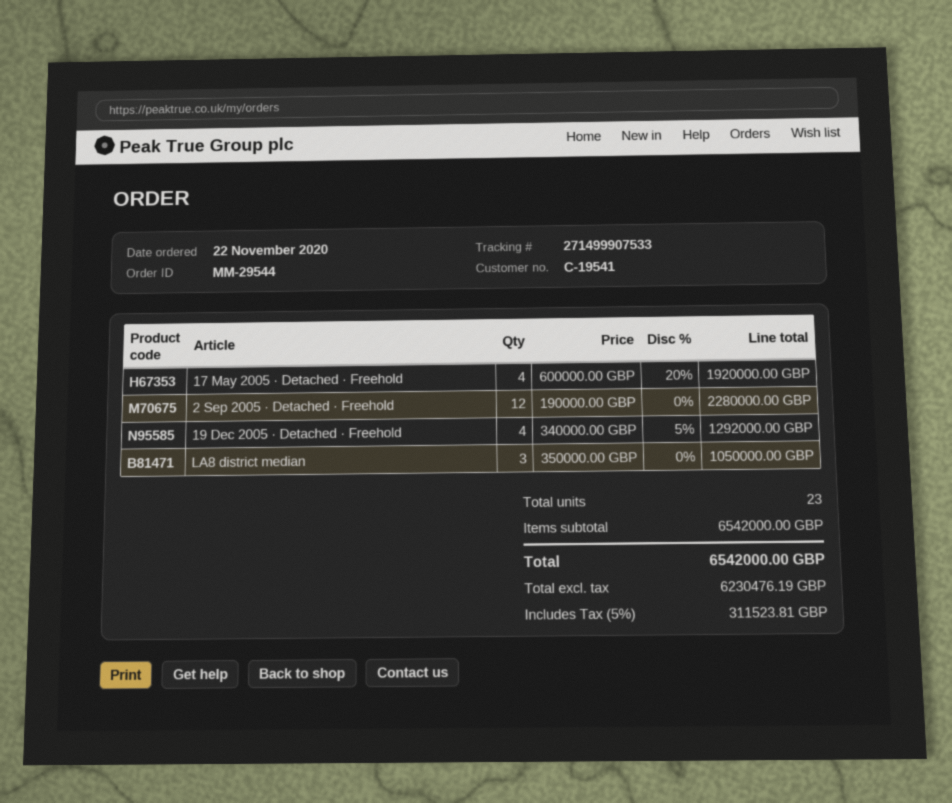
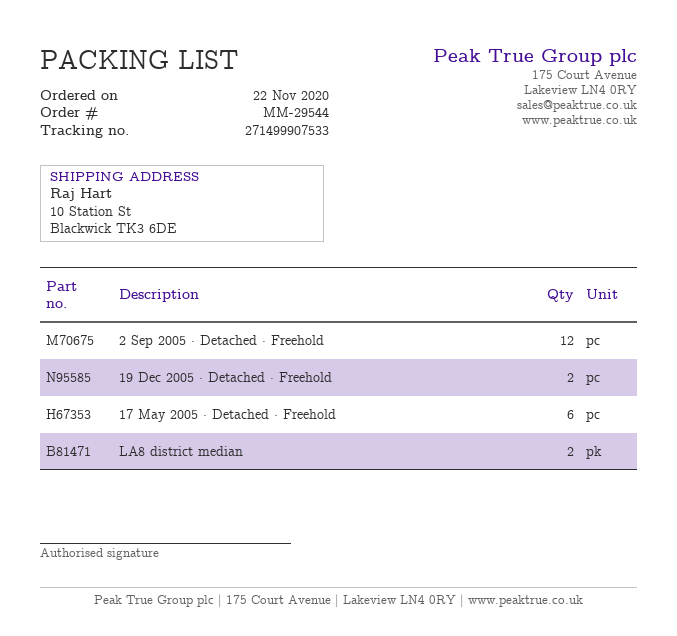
17 May 2005 · Detached · Freehold: 4 -> 6
19 Dec 2005 · Detached · Freehold: 4 -> 2
LA8 district median: 3 -> 2

